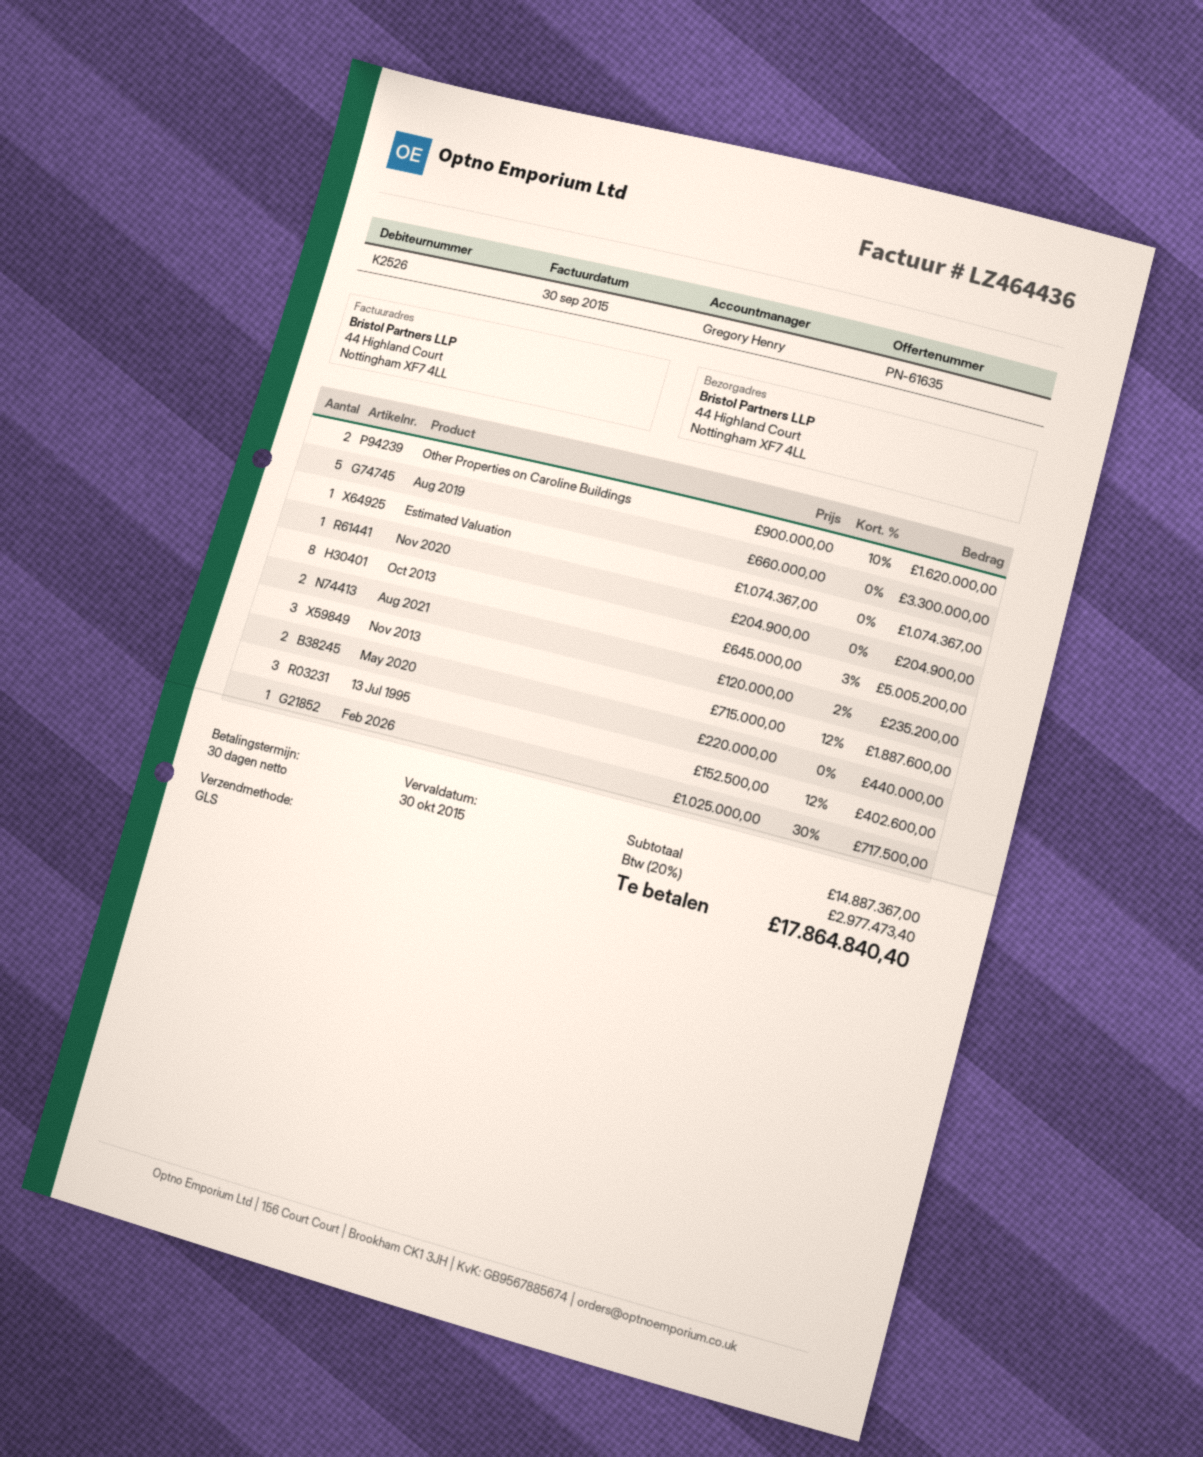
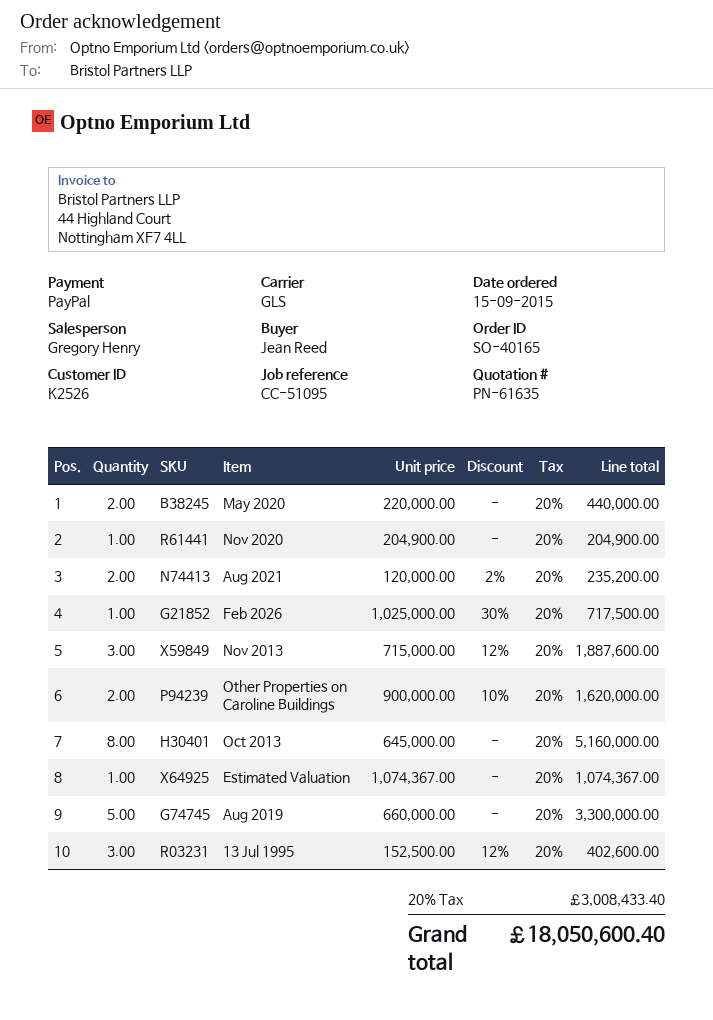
Oct 2013: 8 x 645000.00 - 3% = 5005200.00 -> 8 x 645000.00 = 5160000.00
tax: 20% = 2977473.40 -> 20% = 3008433.40
total: 17864840.40 -> 18050600.40

